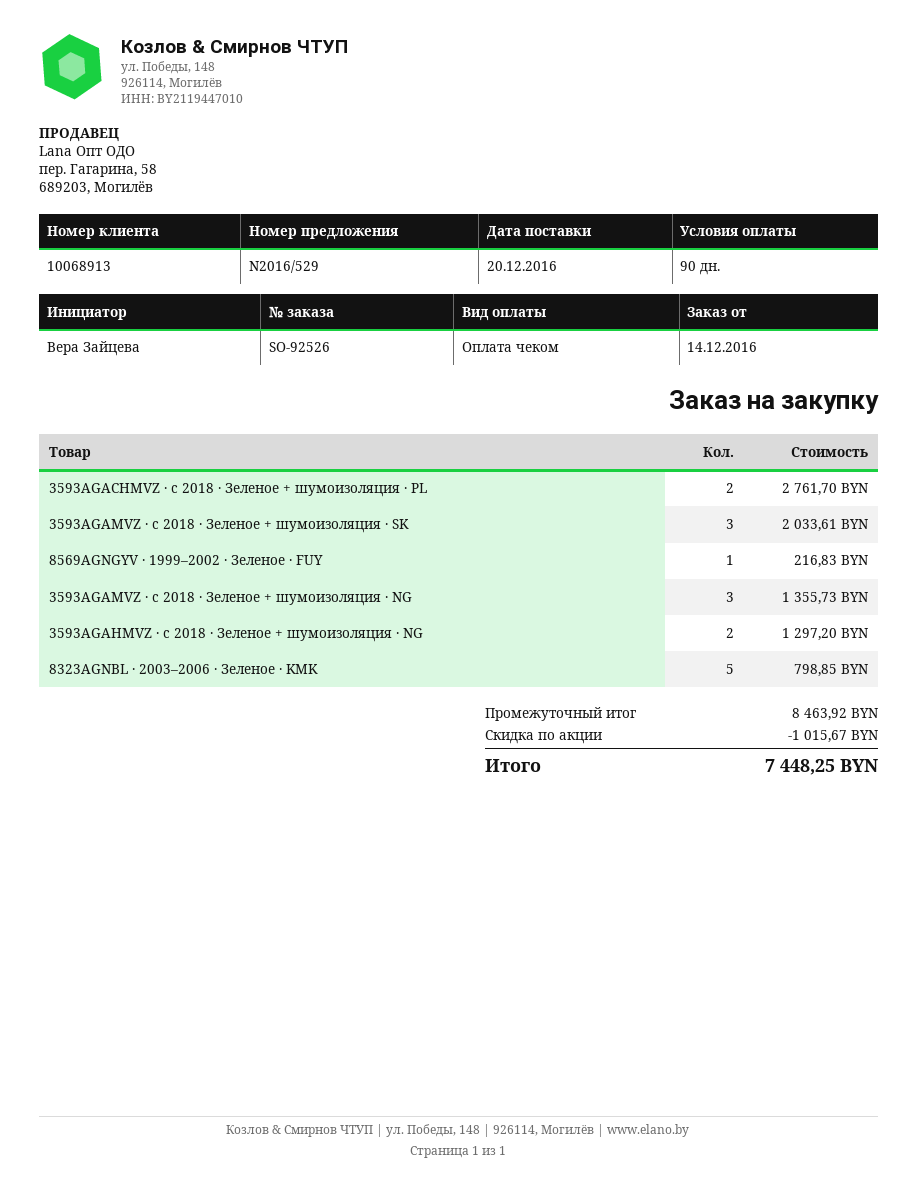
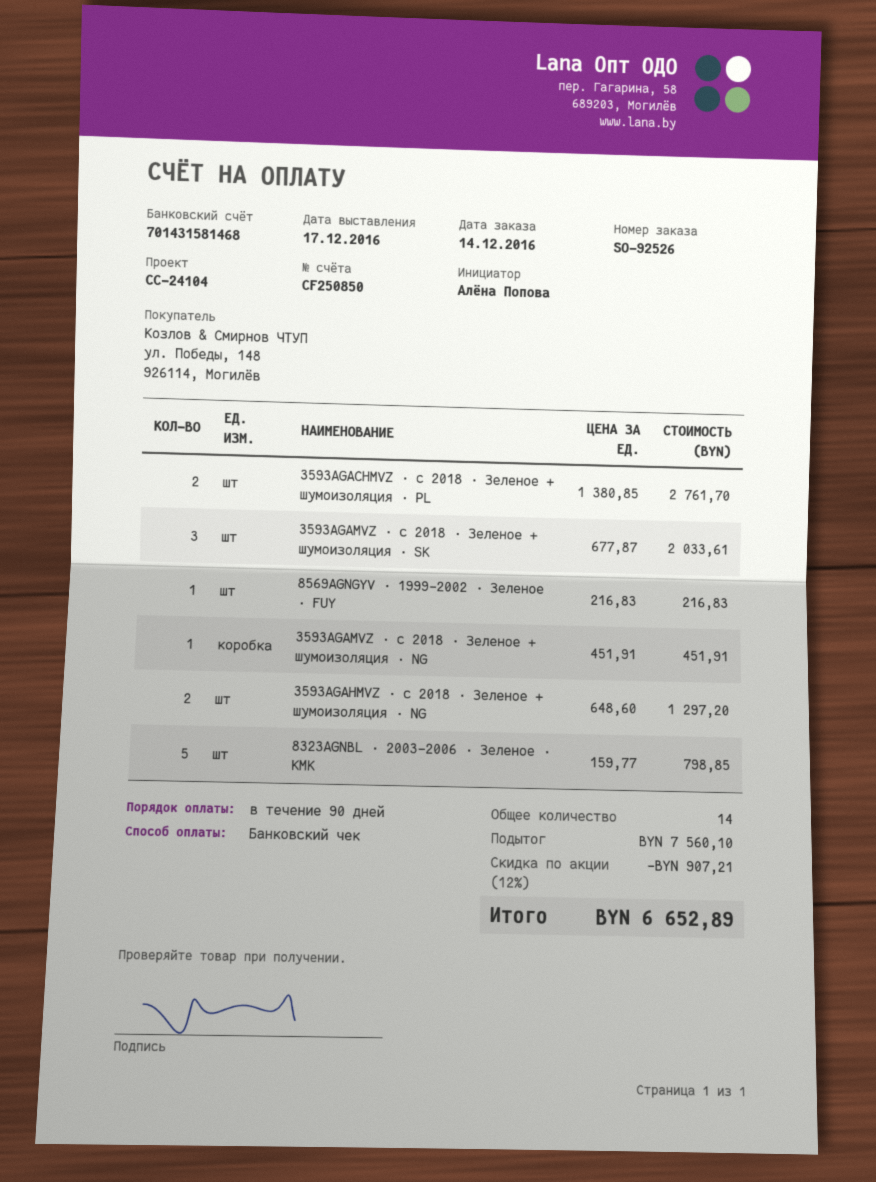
ordered by: Вера Зайцева -> Алёна Попова
3593AGAMVZ · с 2018 · Зеленое + шумоизоляция · NG: 3 for 1355.73 -> 1 for 451.91
subtotal: 8463.92 -> 7560.10
discount: 1015.67 -> 907.21
total: 7448.25 -> 6652.89

